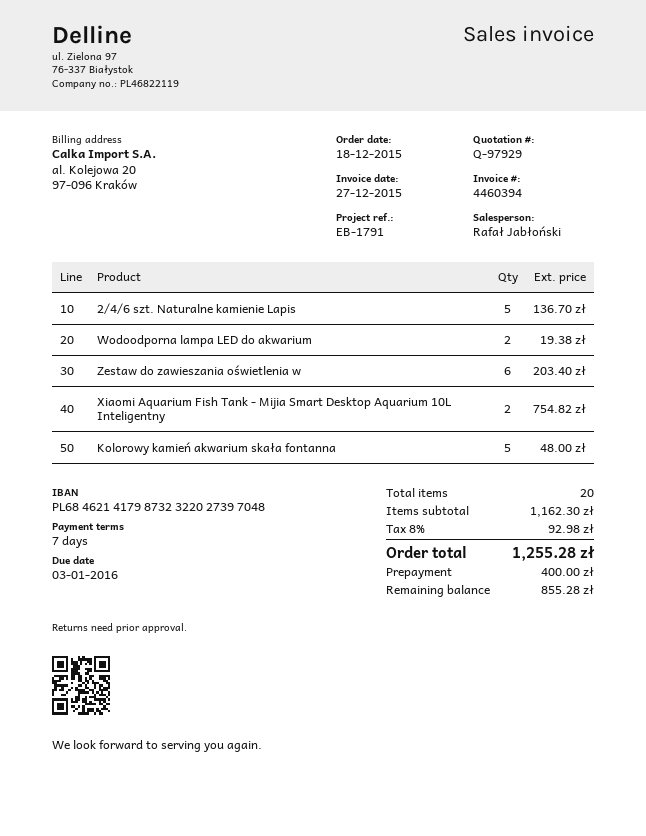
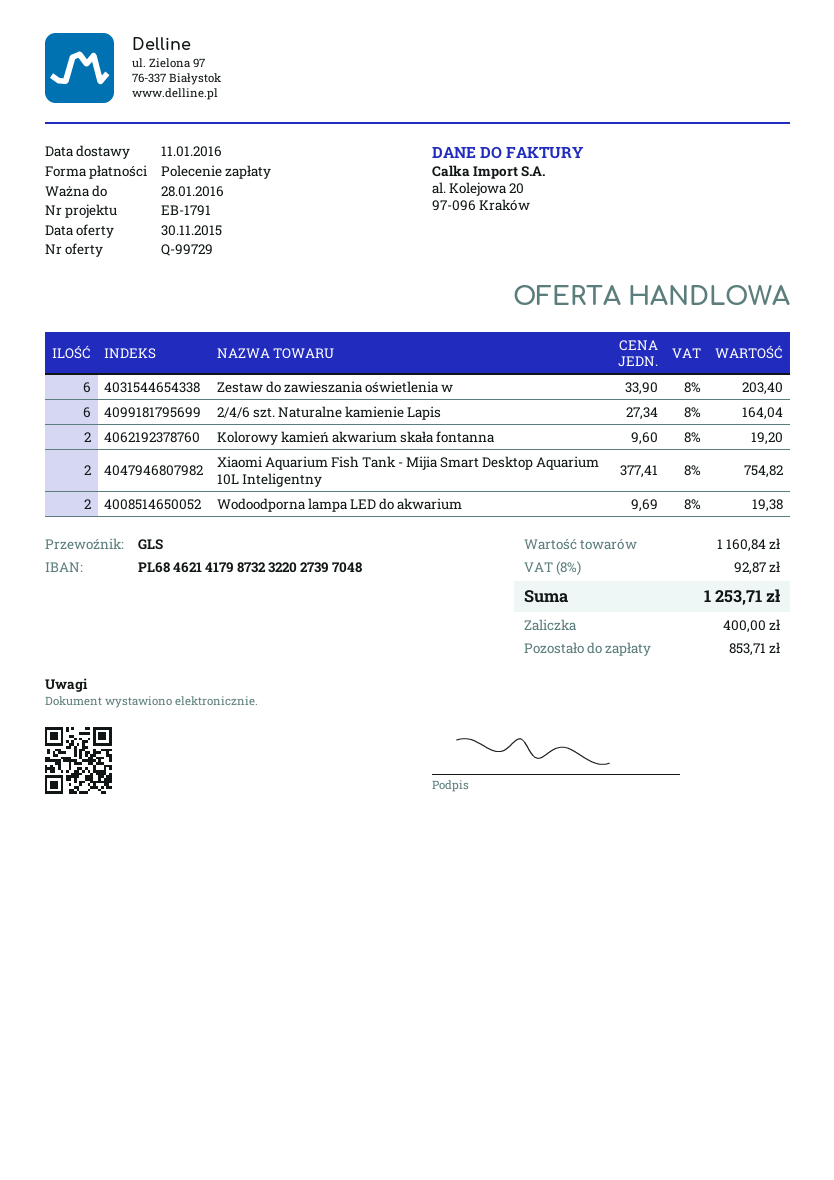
quote number: Q-97929 -> Q-99729
2/4/6 szt. Naturalne kamienie Lapis: 5 for 136.70 -> 6 for 164.04
Kolorowy kamień akwarium skała fontanna: 5 for 48.00 -> 2 for 19.20
subtotal: 1162.30 -> 1160.84
tax: 8% = 92.98 -> 8% = 92.87
total: 1255.28 -> 1253.71
balance: 855.28 -> 853.71

